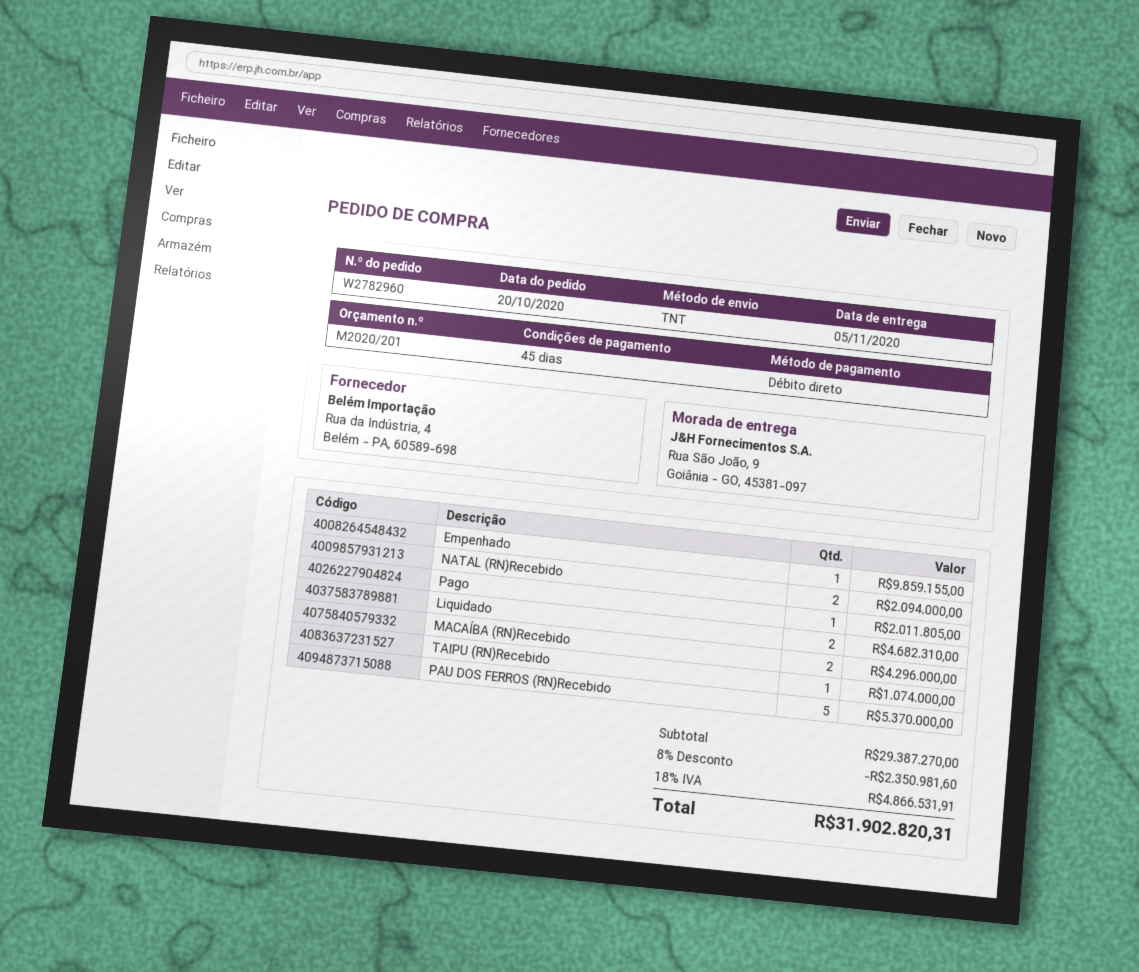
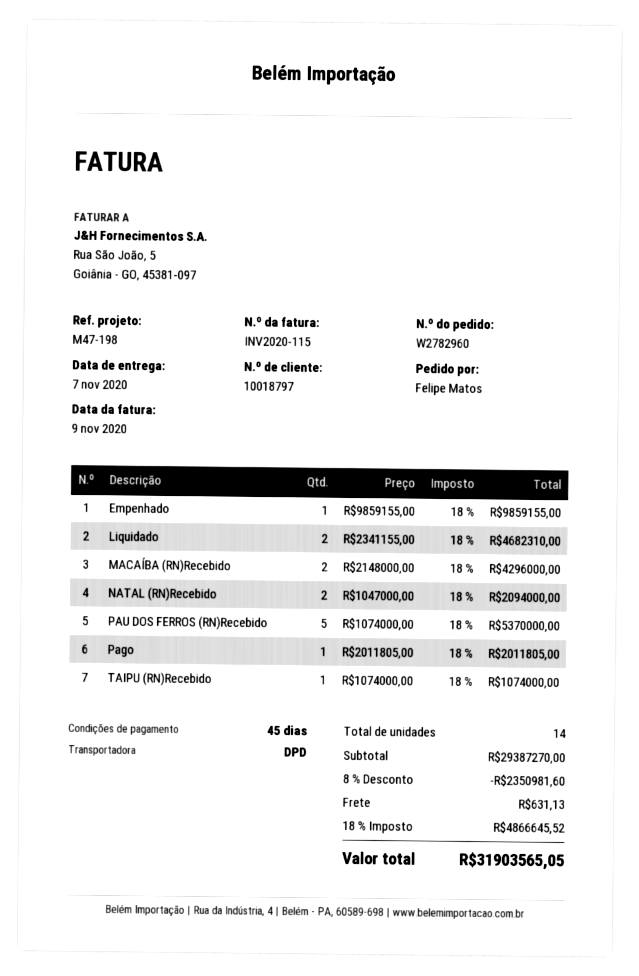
delivery date: 2020-11-05 -> 2020-11-07
shipping method: TNT -> DPD
shipping: none -> 631.13
tax: 18% = 4866531.91 -> 18% = 4866645.52
total: 31902820.31 -> 31903565.05

